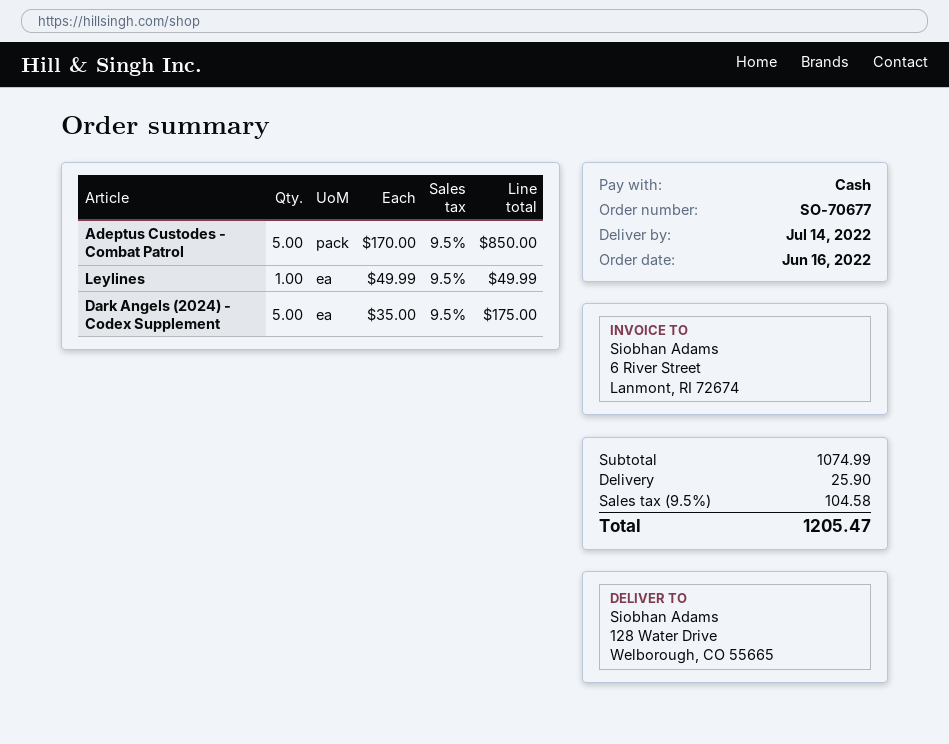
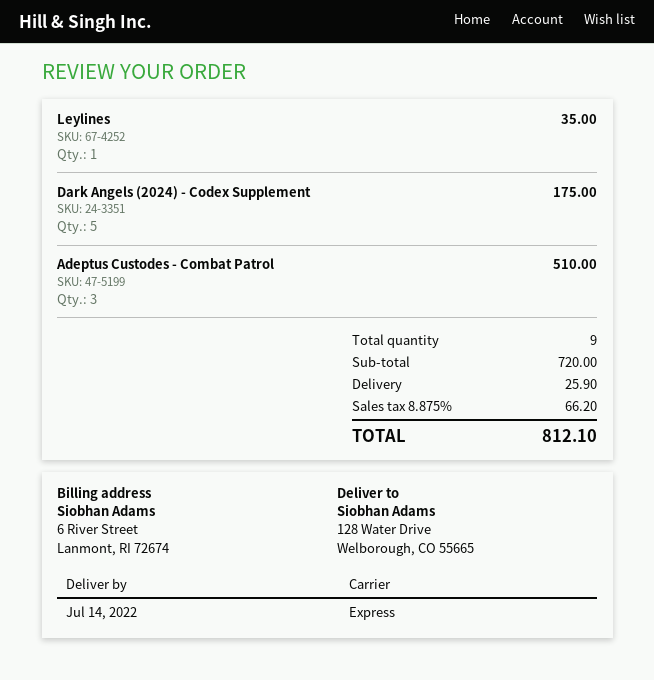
Adeptus Custodes - Combat Patrol: 5 for 850.00 -> 3 for 510.00
Leylines: 1 for 49.99 -> 1 for 35.00
subtotal: 1074.99 -> 720.00
tax: 9.5% = 104.58 -> 8.875% = 66.20
total: 1205.47 -> 812.10

